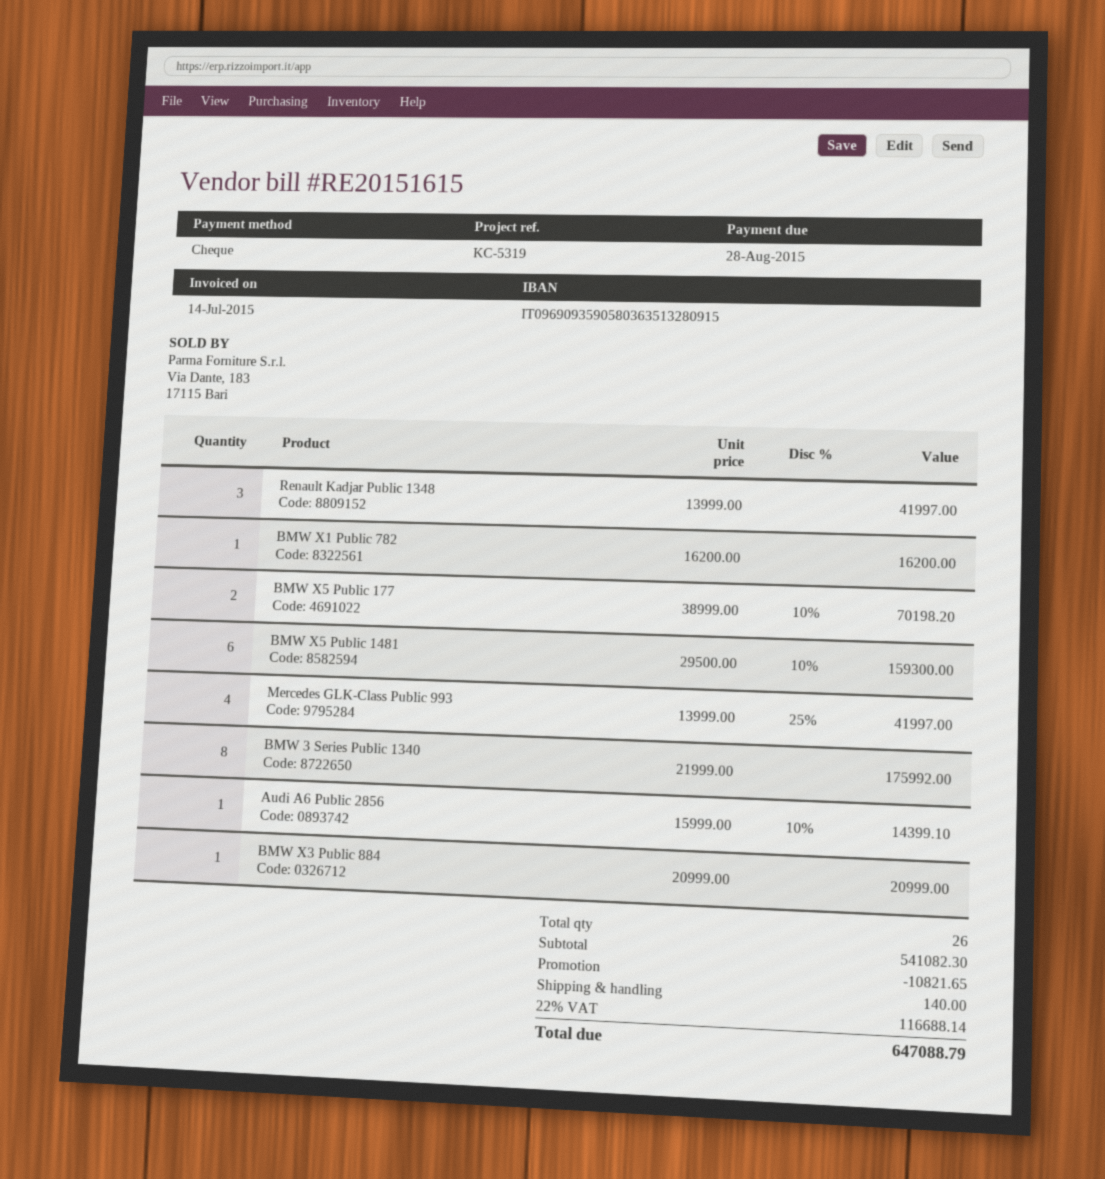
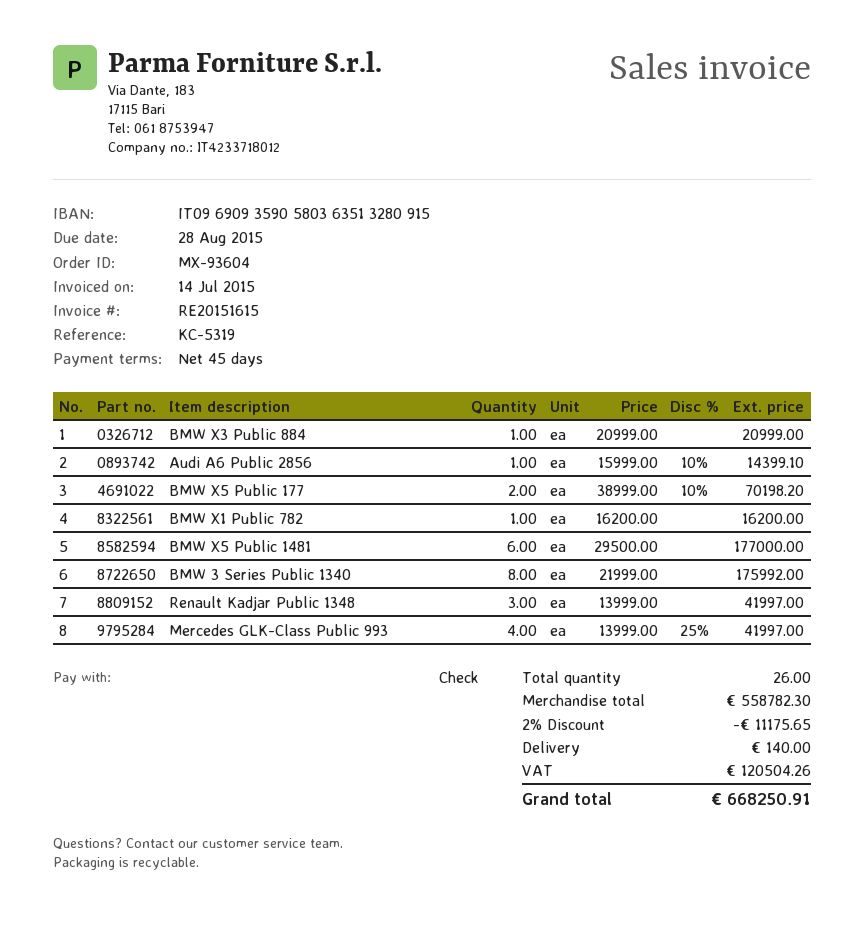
BMW X5 Public 1481: 6 x 29500.00 - 10% = 159300.00 -> 6 x 29500.00 = 177000.00
subtotal: 541082.30 -> 558782.30
discount: 10821.65 -> 11175.65
tax: 116688.14 -> 120504.26
total: 647088.79 -> 668250.91

